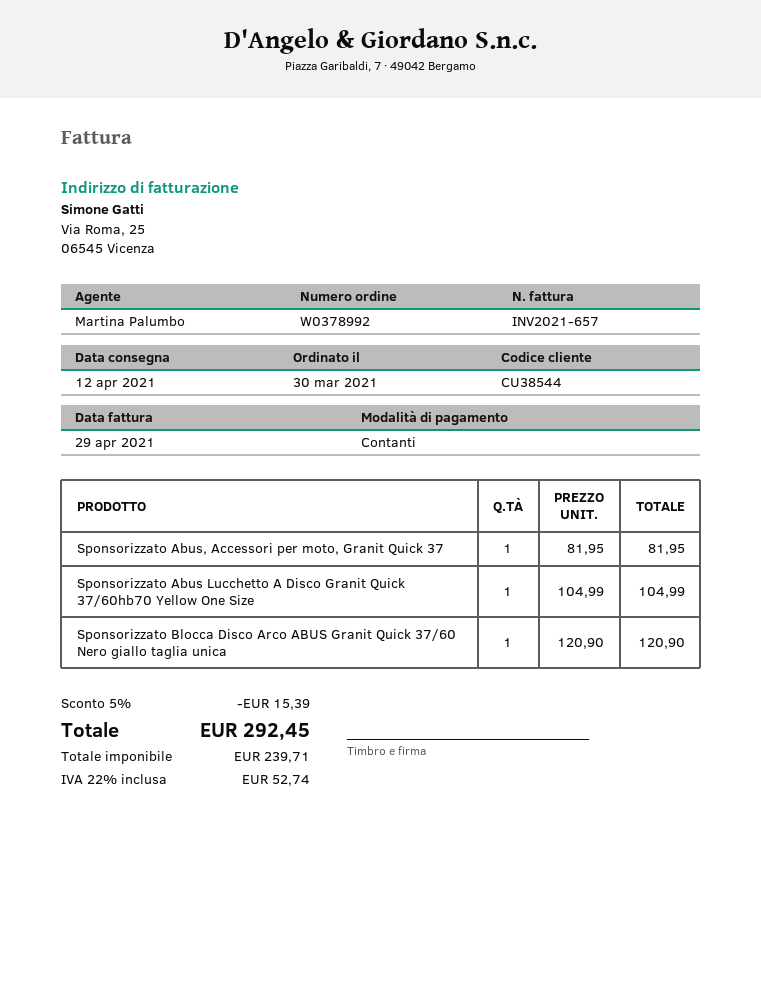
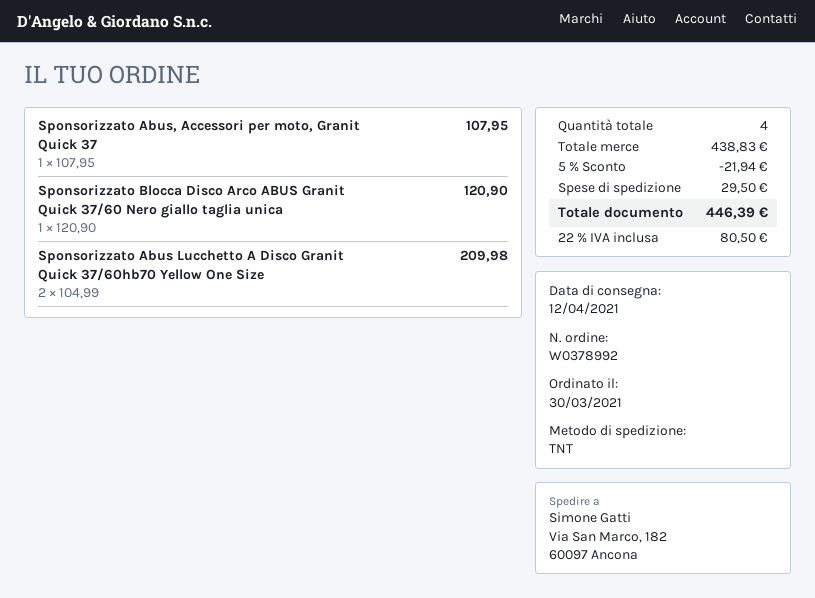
Sponsorizzato Abus, Accessori per moto, Granit Quick 37: 1 x 81.95 = 81.95 -> 1 x 107.95 = 107.95
Sponsorizzato Abus Lucchetto A Disco Granit Quick 37/60hb70 Yellow One Size: 1 x 104.99 = 104.99 -> 2 x 104.99 = 209.98
discount: 5% = 15.39 -> 5% = 21.94
shipping: none -> 29.50
tax: 22% = 52.74 -> 22% = 80.50
total: 292.45 -> 446.39

